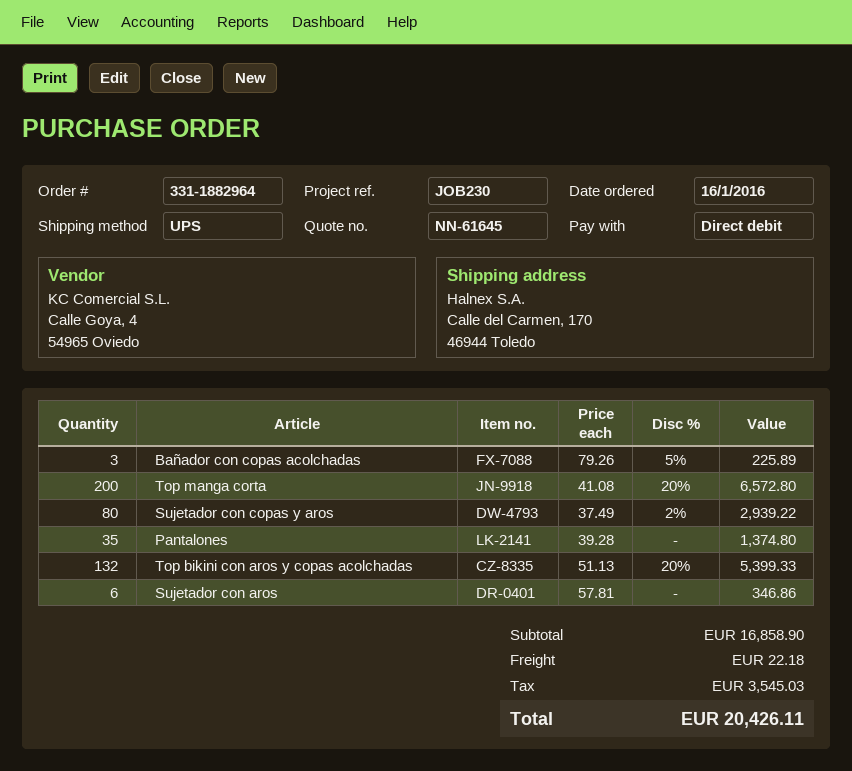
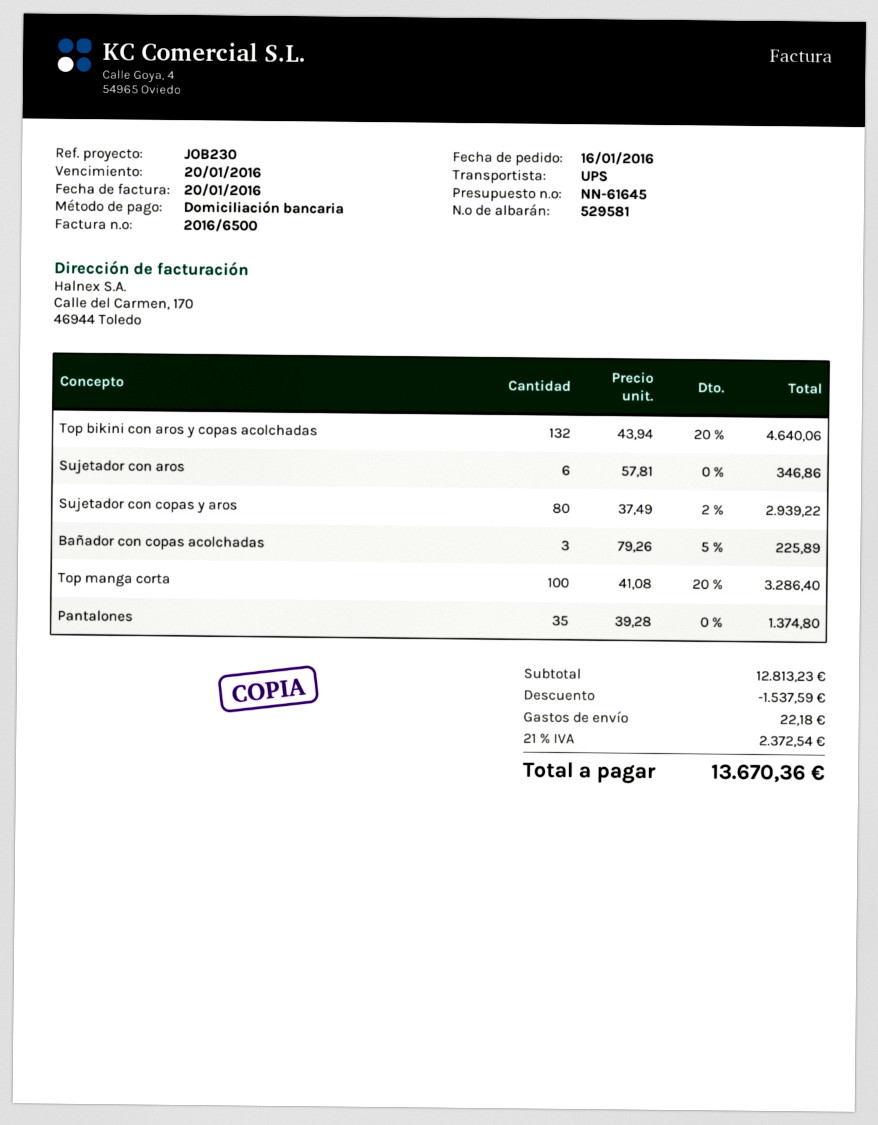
Top manga corta: 200 x 41.08 - 20% = 6572.80 -> 100 x 41.08 - 20% = 3286.40
Top bikini con aros y copas acolchadas: 132 x 51.13 - 20% = 5399.33 -> 132 x 43.94 - 20% = 4640.06
subtotal: 16858.90 -> 12813.23
discount: none -> 1537.59
tax: 3545.03 -> 2372.54
total: 20426.11 -> 13670.36

